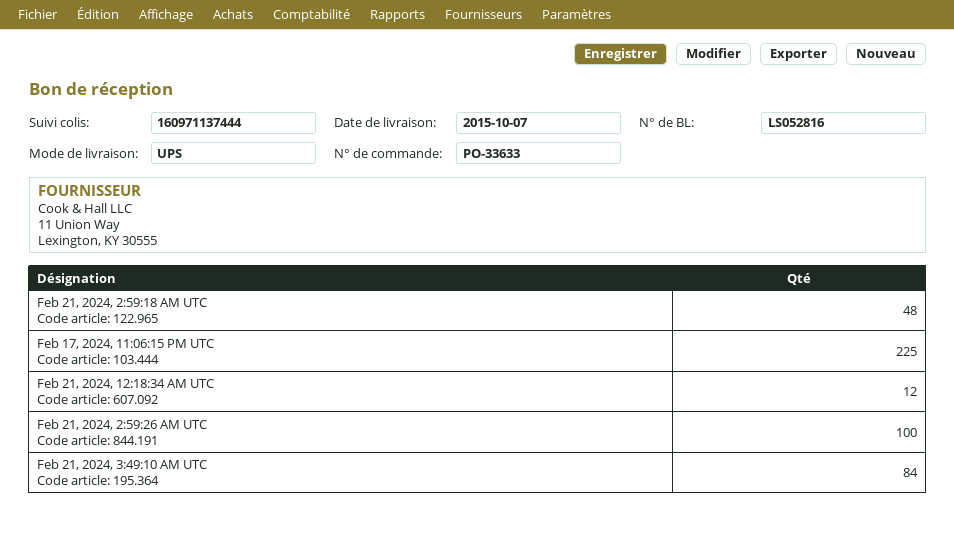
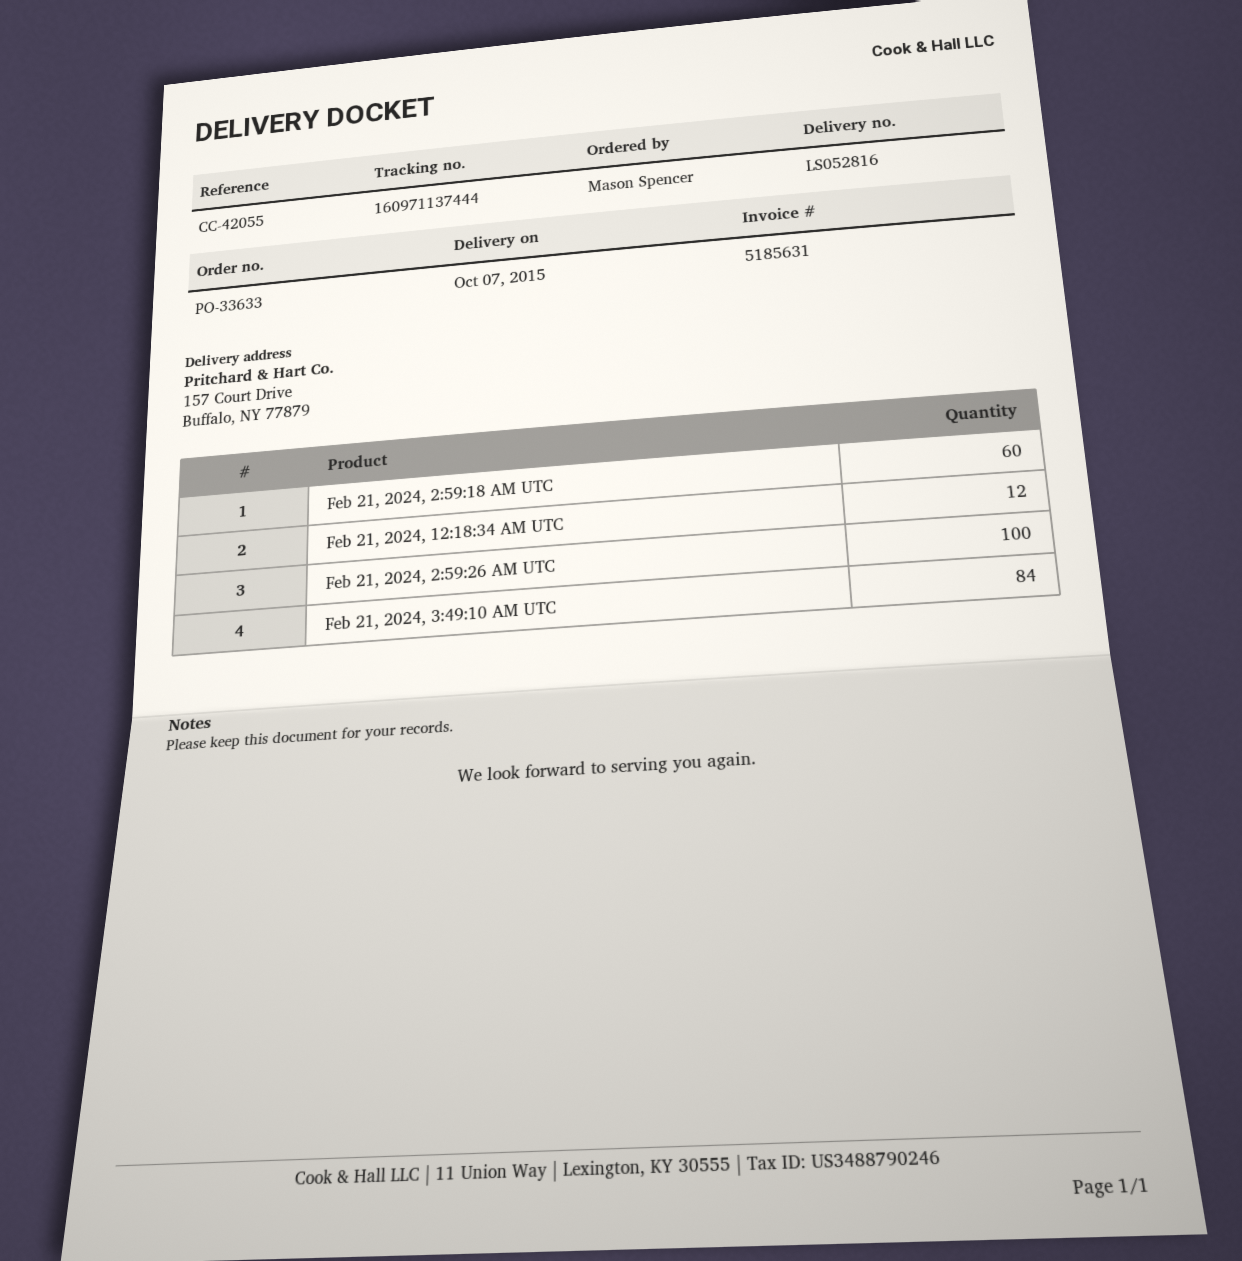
Feb 21, 2024, 2:59:18 AM UTC: 48 -> 60
Feb 17, 2024, 11:06:15 PM UTC: 225 -> none

